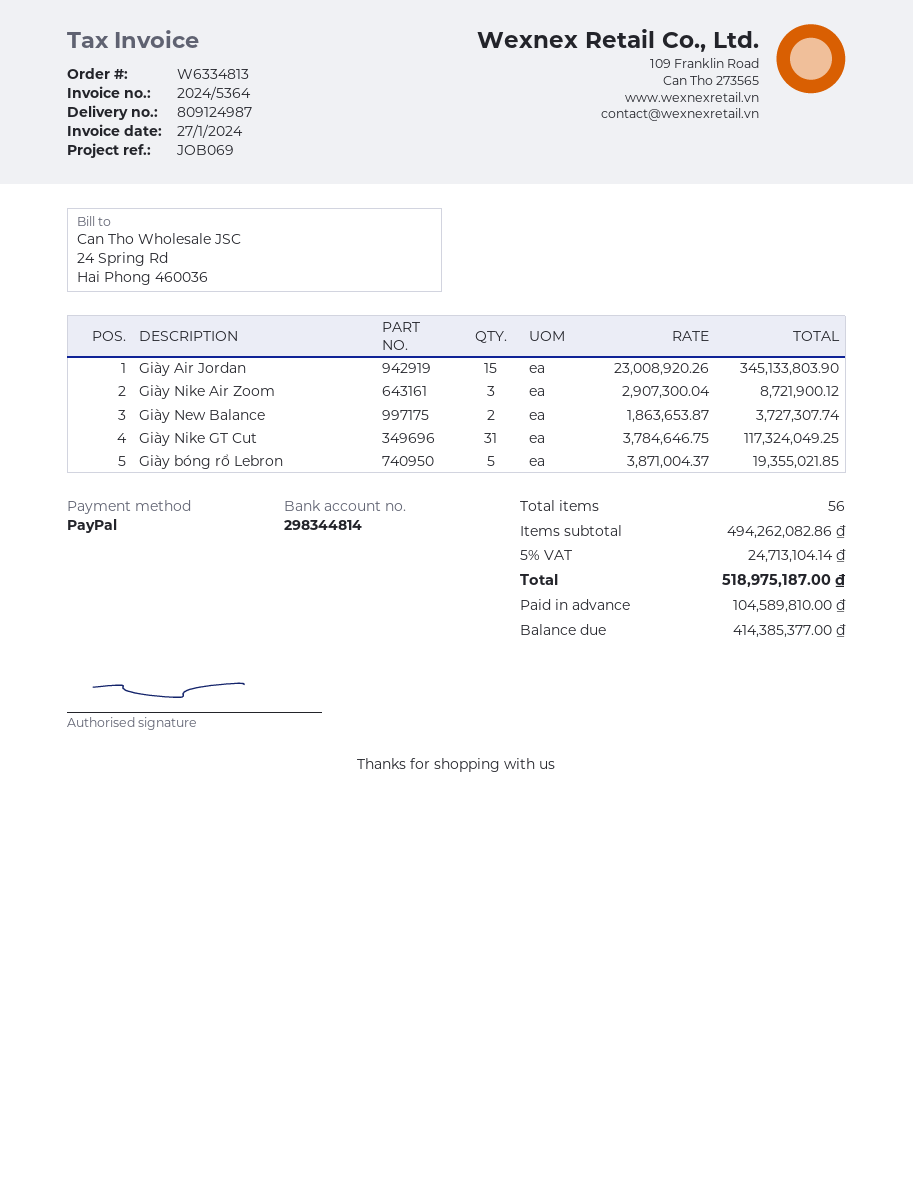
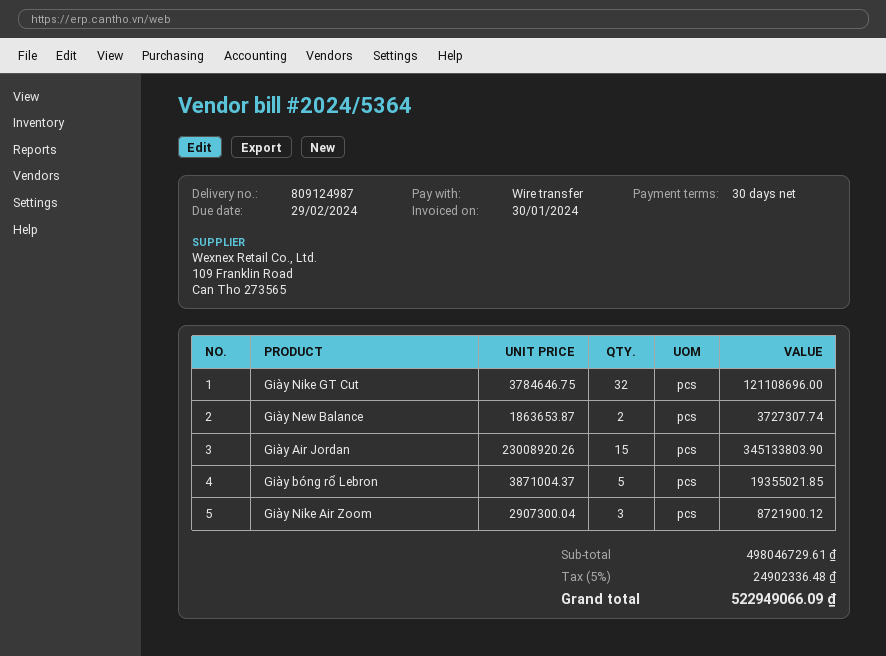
invoice date: 2024-01-27 -> 2024-01-30
payment method: PayPal -> bank transfer
Giày Nike GT Cut: 31 x 3784646.75 = 117324049.25 -> 32 x 3784646.75 = 121108696.00
subtotal: 494262082.86 -> 498046729.61
tax: 5% = 24713104.14 -> 5% = 24902336.48
total: 518975187.00 -> 522949066.09

